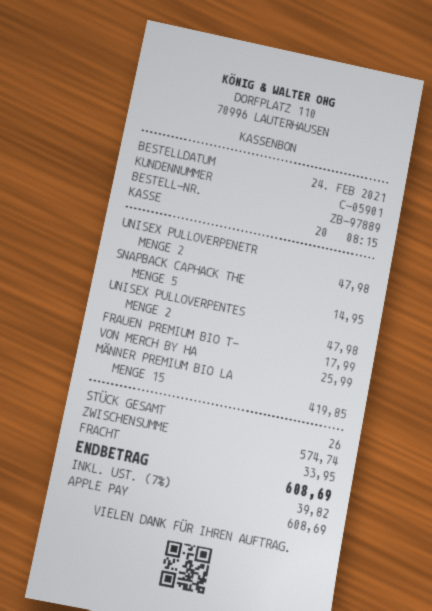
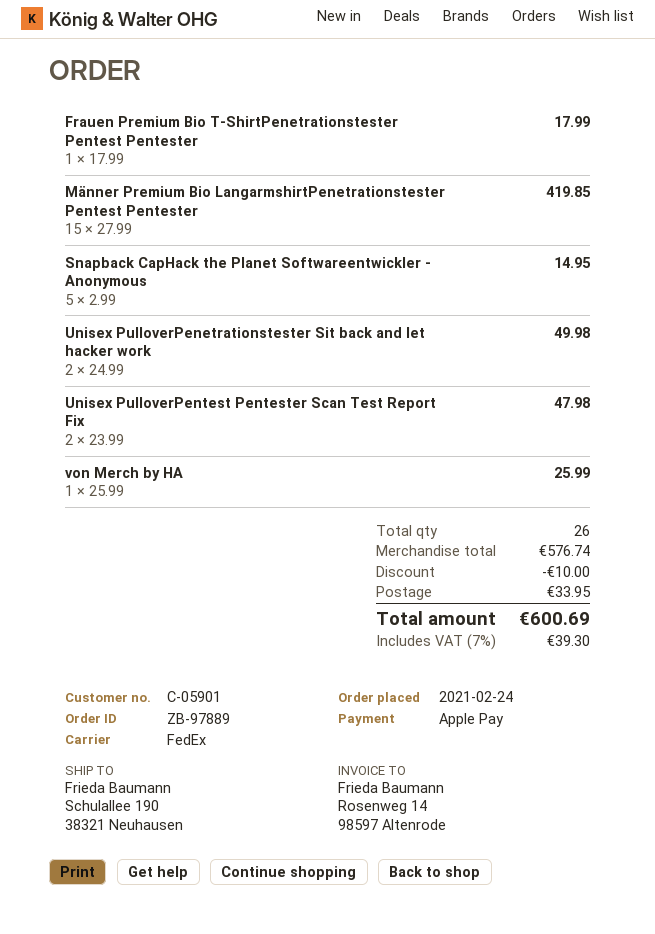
UNISEX PULLOVERPENETR: 2 for 47.98 -> 2 for 49.98
subtotal: 574.74 -> 576.74
discount: none -> 10.00
tax: 7% = 39.82 -> 7% = 39.30
total: 608.69 -> 600.69

